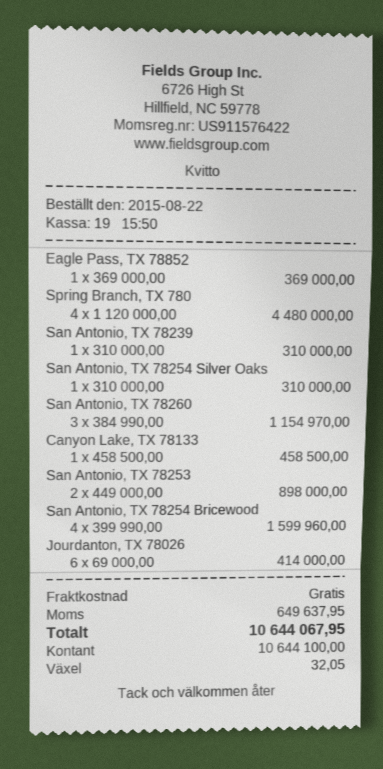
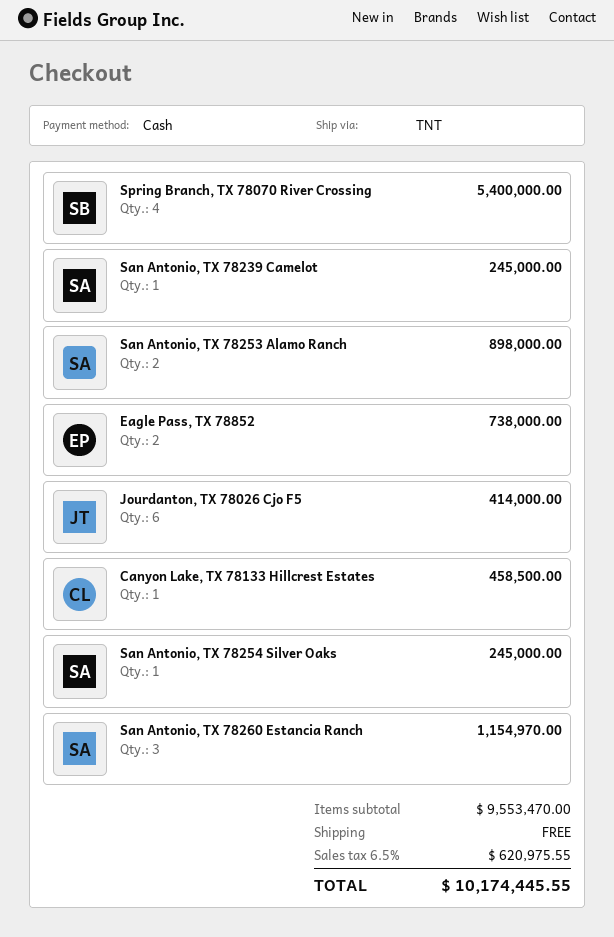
Eagle Pass, TX 78852: 1 for 369000.00 -> 2 for 738000.00
Spring Branch, TX 780: 4 for 4480000.00 -> 4 for 5400000.00
San Antonio, TX 78239: 1 for 310000.00 -> 1 for 245000.00
San Antonio, TX 78254 Silver Oaks: 1 for 310000.00 -> 1 for 245000.00
San Antonio, TX 78254 Bricewood: 4 for 1599960.00 -> none
tax: 649637.95 -> 620975.55
total: 10644067.95 -> 10174445.55

